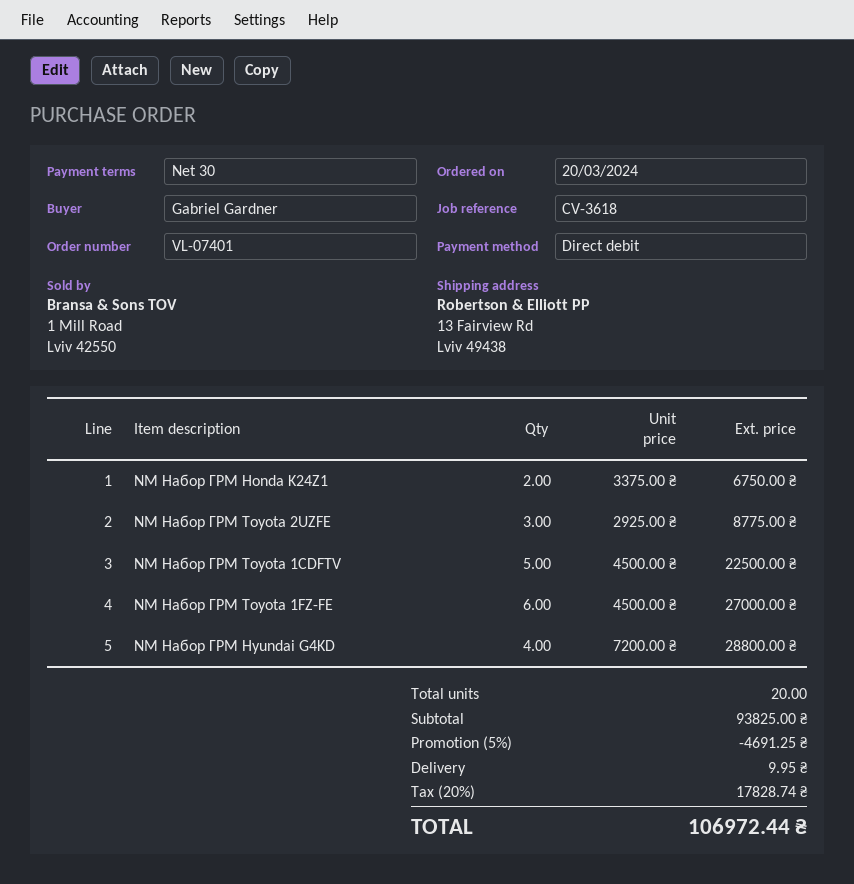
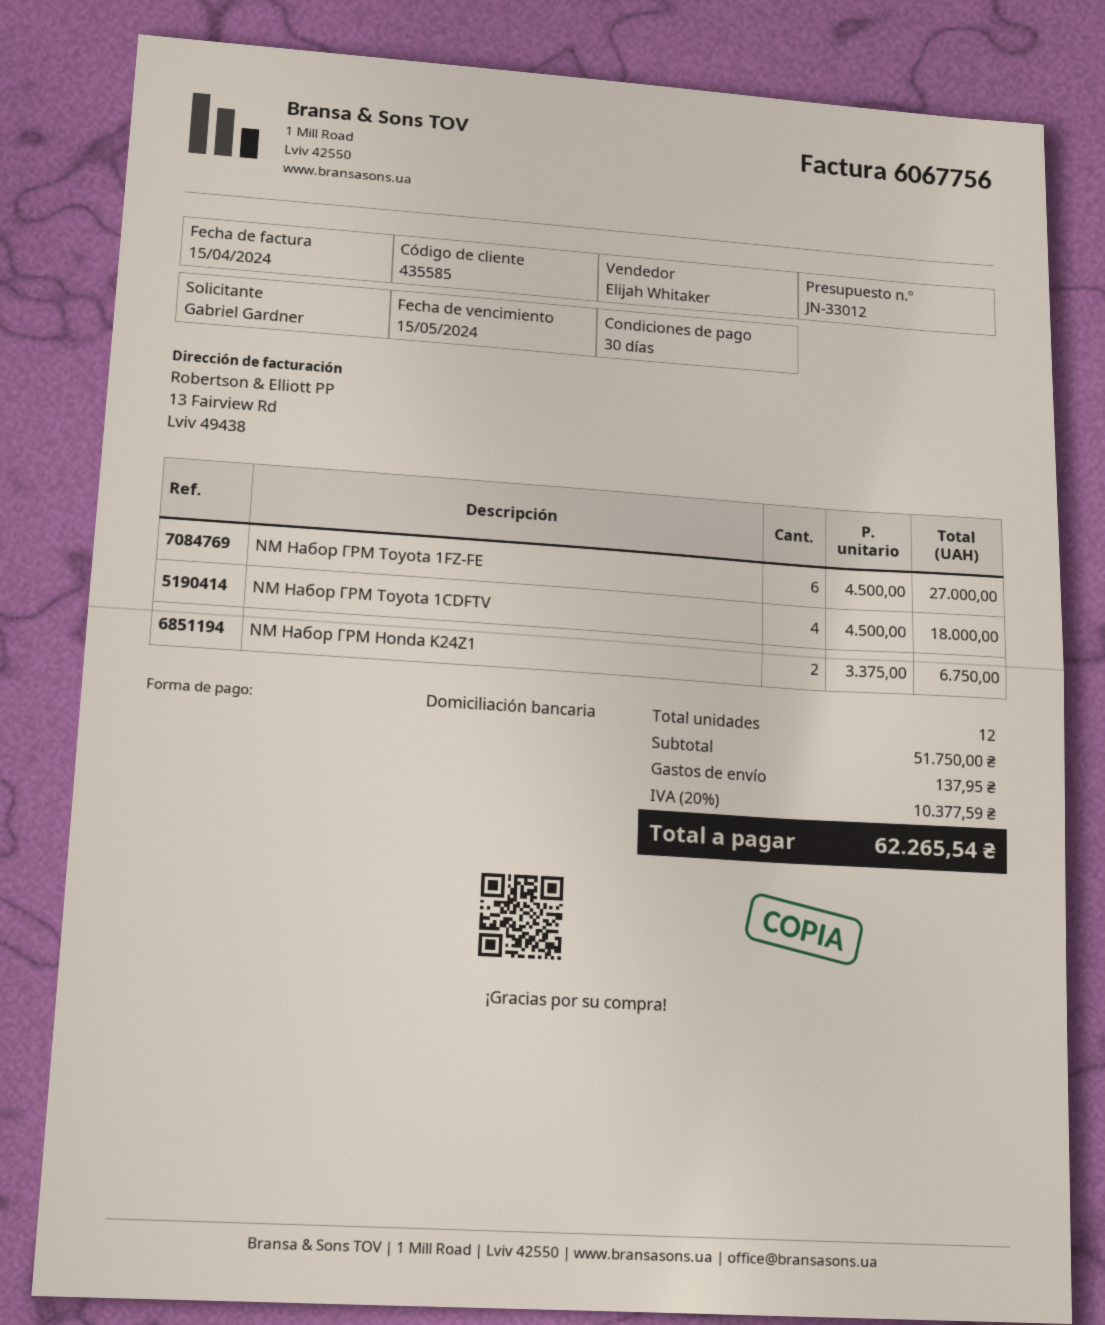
NM Набор ГРМ Toyota 2UZFE: 3 x 2925.00 = 8775.00 -> none
NM Набор ГРМ Toyota 1CDFTV: 5 x 4500.00 = 22500.00 -> 4 x 4500.00 = 18000.00
NM Набор ГРМ Hyundai G4KD: 4 x 7200.00 = 28800.00 -> none
total quantity: 20 -> 12
subtotal: 93825.00 -> 51750.00
discount: 5% = 4691.25 -> none
shipping: 9.95 -> 137.95
tax: 20% = 17828.74 -> 20% = 10377.59
total: 106972.44 -> 62265.54

